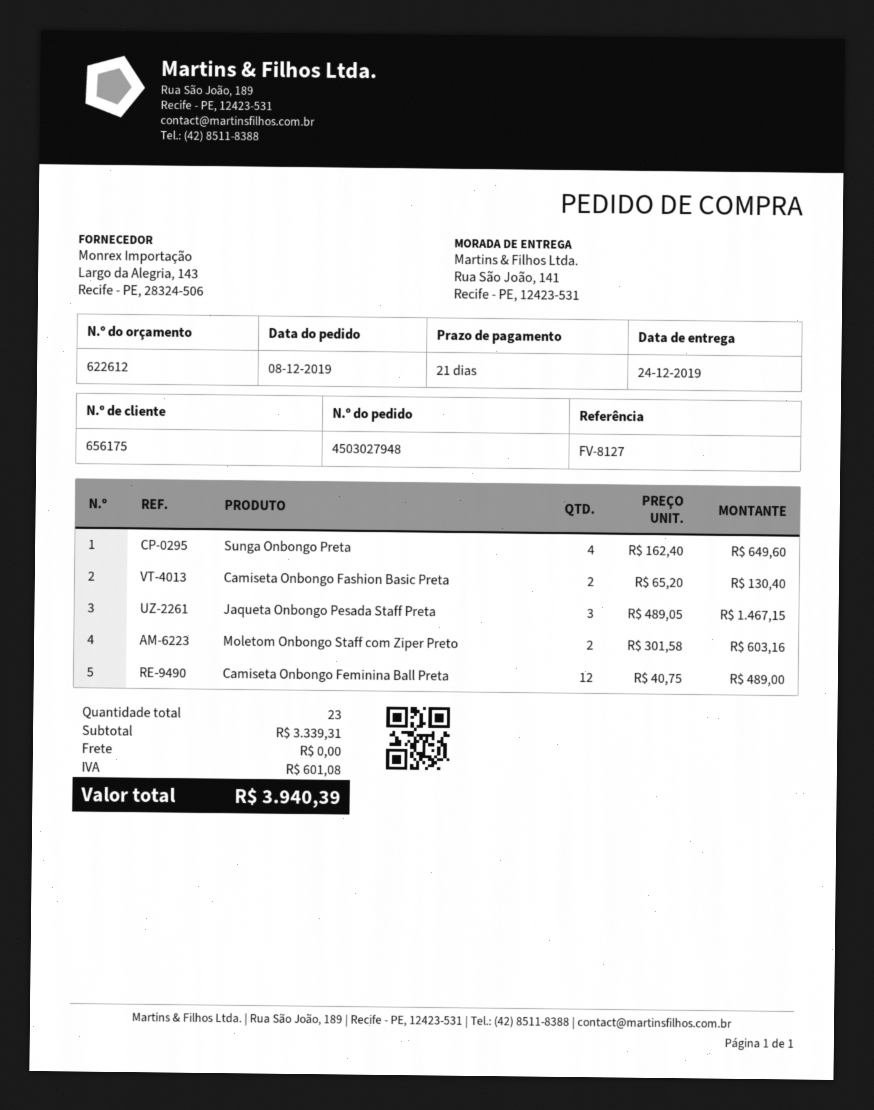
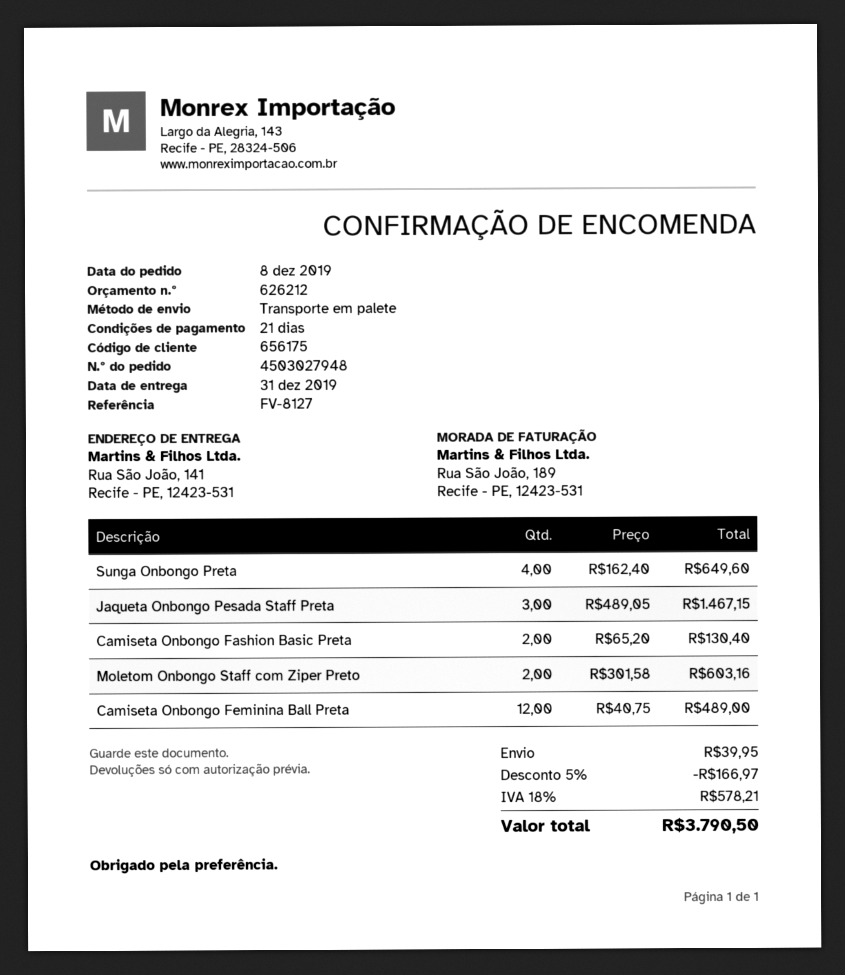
quote number: 622612 -> 626212
delivery date: 2019-12-24 -> 2019-12-31
discount: none -> 5% = 166.97
shipping: 0.00 -> 39.95
tax: 601.08 -> 578.21
total: 3940.39 -> 3790.50

